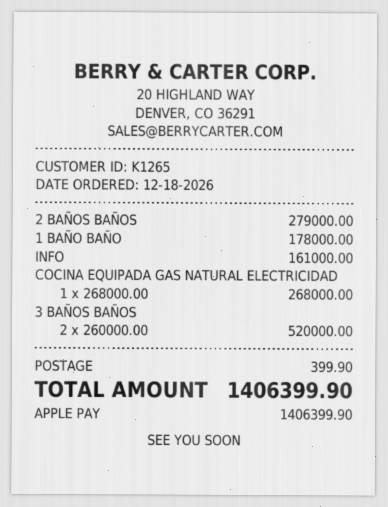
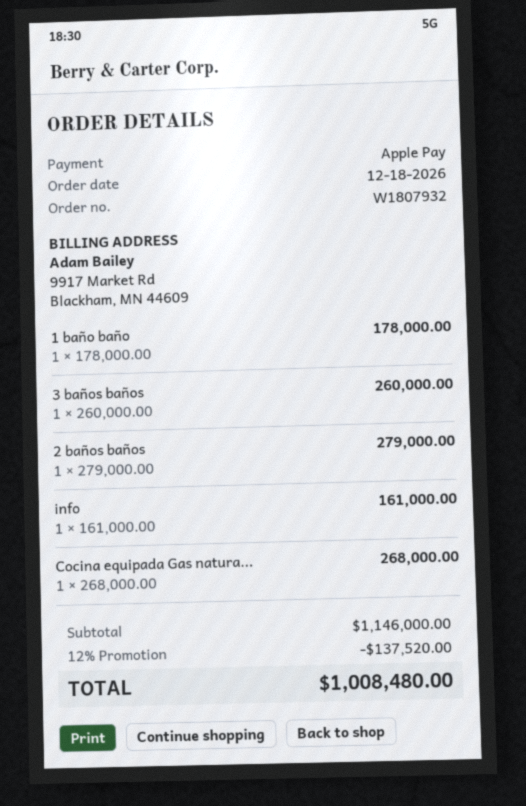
3 BAÑOS BAÑOS: 2 x 260000.00 = 520000.00 -> 1 x 260000.00 = 260000.00
discount: none -> 12% = 137520.00
shipping: 399.90 -> none
total: 1406399.90 -> 1008480.00

